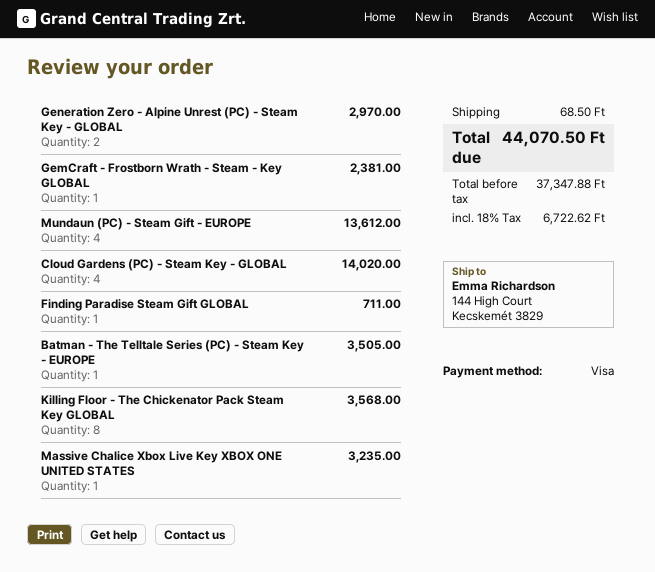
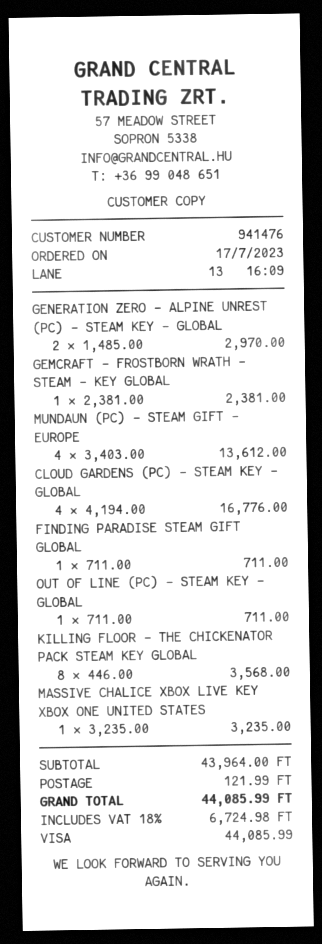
Cloud Gardens (PC) - Steam Key - GLOBAL: 4 for 14020.00 -> 4 for 16776.00
Batman - The Telltale Series (PC) - Steam Key - EUROPE: 1 for 3505.00 -> none
OUT OF LINE (PC) - STEAM KEY - GLOBAL: none -> 1 for 711.00
shipping: 68.50 -> 121.99
tax: 18% = 6722.62 -> 18% = 6724.98
total: 44070.50 -> 44085.99

